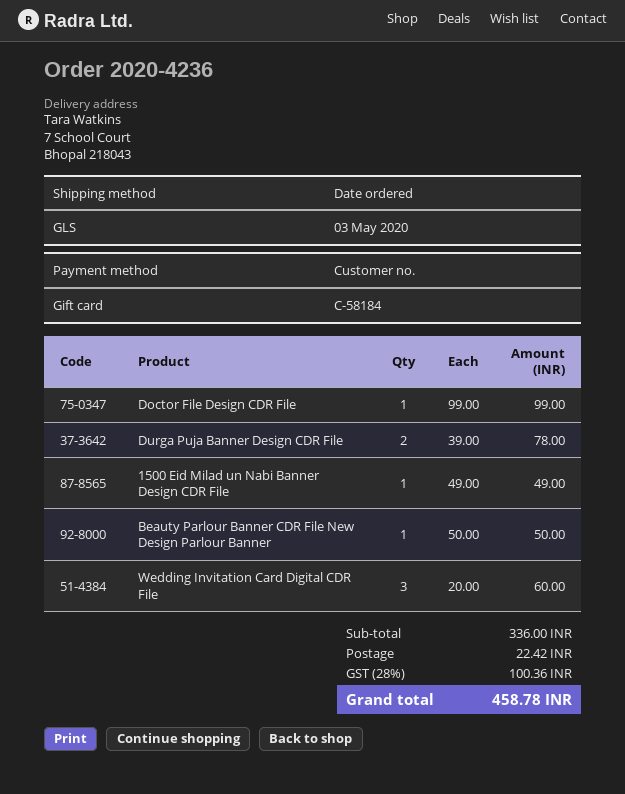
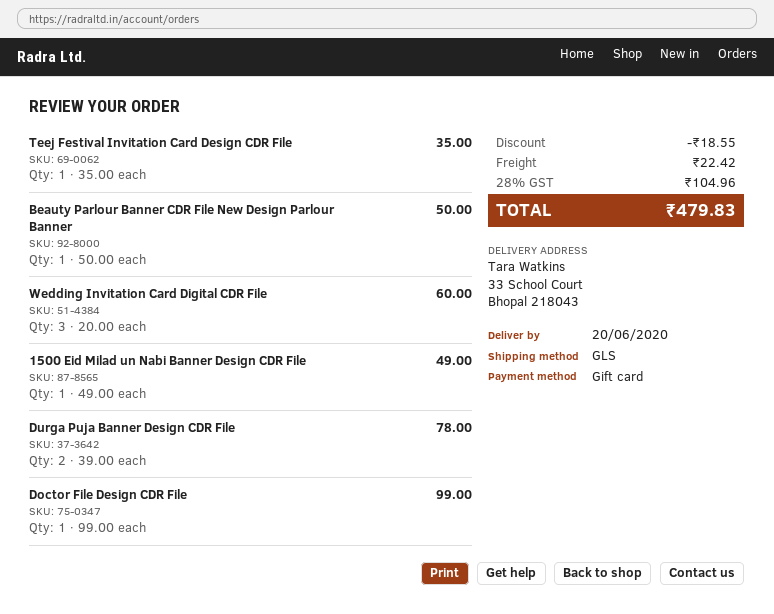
ship to: 7 School Court, Bhopal 218043 -> 33 School Court, Bhopal 218043
Teej Festival Invitation Card Design CDR File: none -> 1 x 35.00 = 35.00
discount: none -> 18.55
tax: 28% = 100.36 -> 28% = 104.96
total: 458.78 -> 479.83

